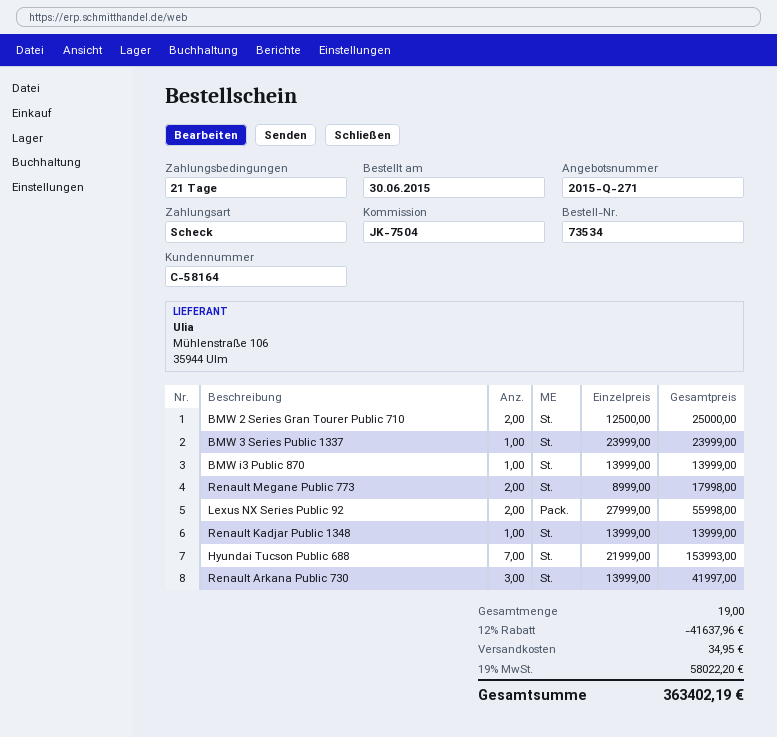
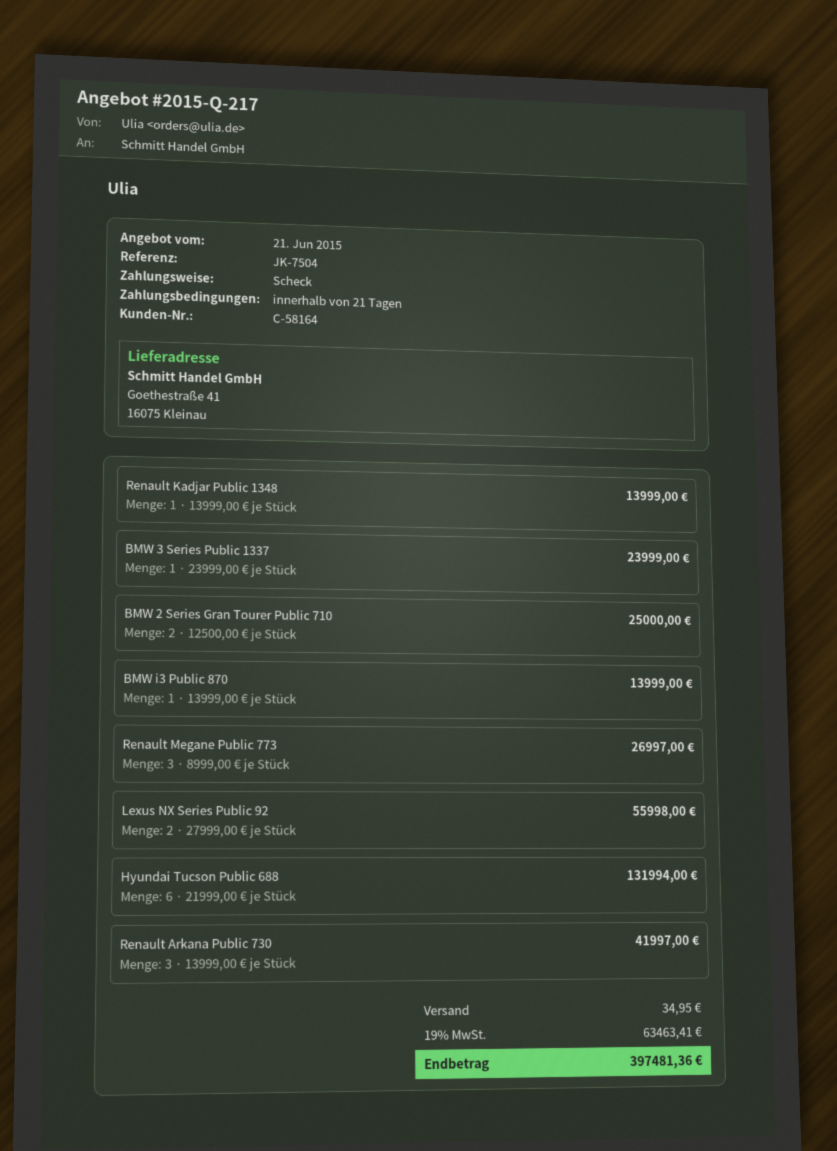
quote number: 2015-Q-271 -> 2015-Q-217
Renault Megane Public 773: 2 x 8999.00 = 17998.00 -> 3 x 8999.00 = 26997.00
Hyundai Tucson Public 688: 7 x 21999.00 = 153993.00 -> 6 x 21999.00 = 131994.00
discount: 12% = 41637.96 -> none
tax: 19% = 58022.20 -> 19% = 63463.41
total: 363402.19 -> 397481.36

